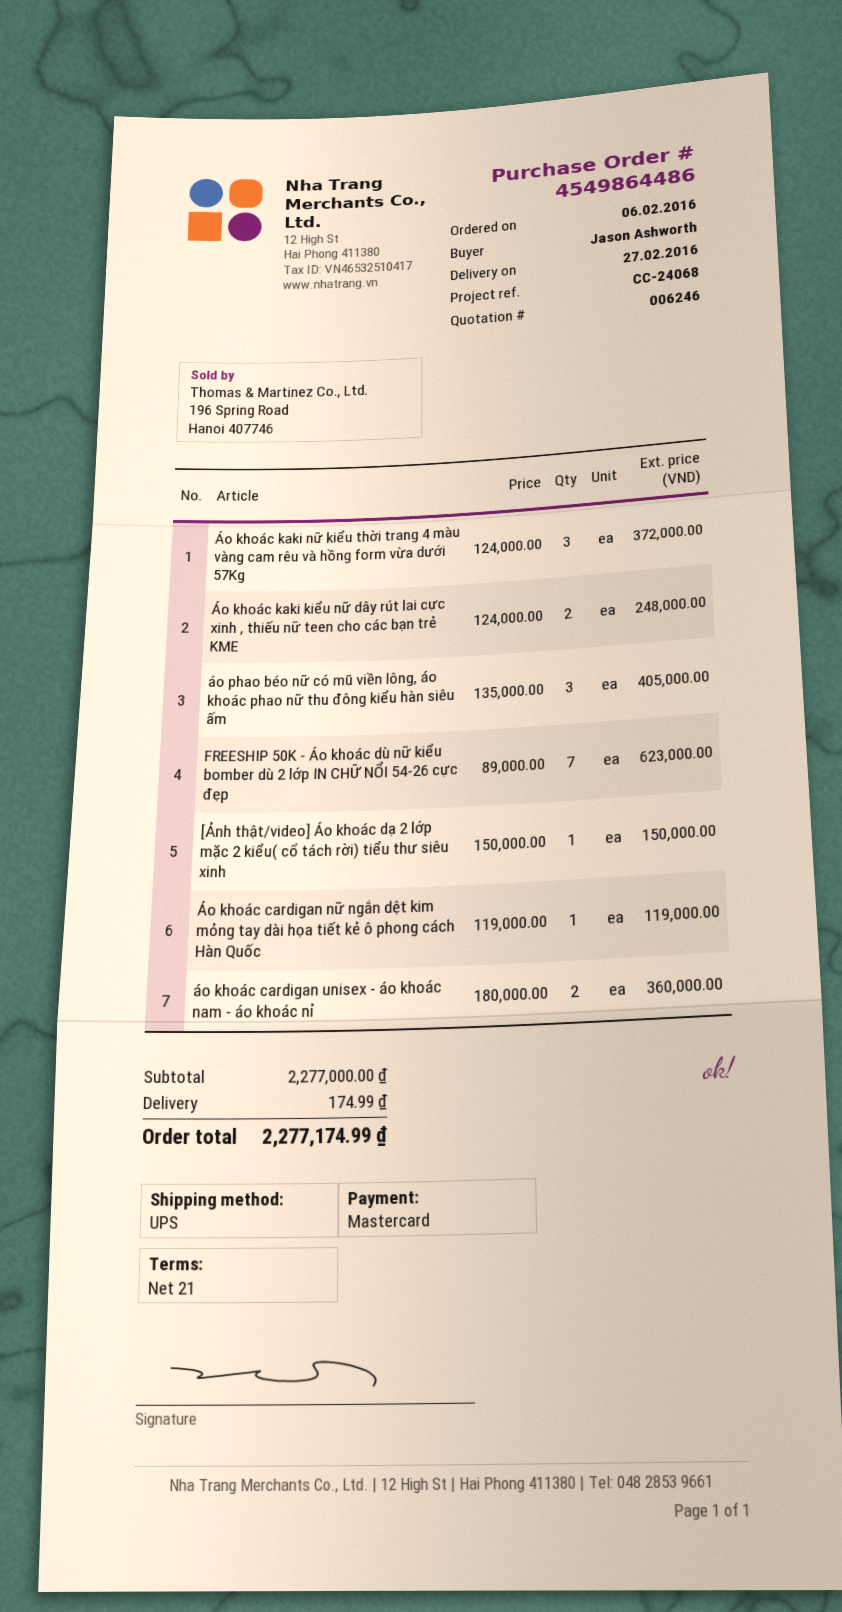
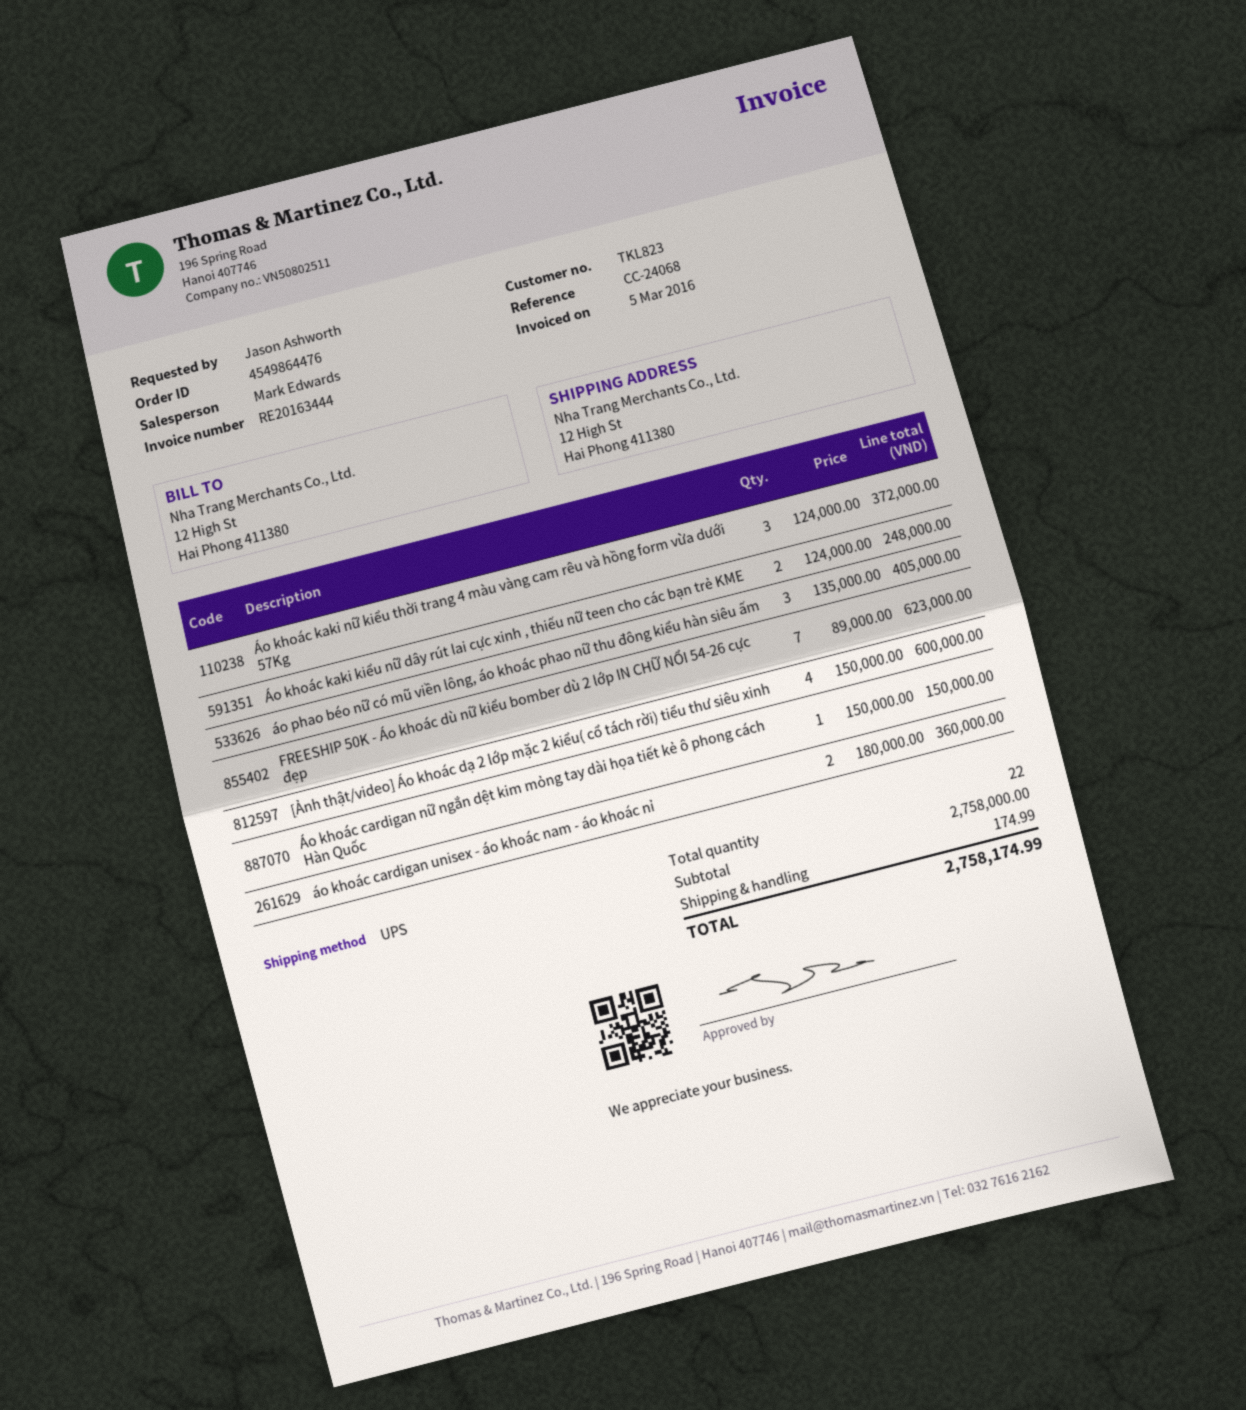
order number: 4549864486 -> 4549864476
[Ảnh thật/video] Áo khoác dạ 2 lớp mặc 2 kiểu( cổ tách rời) tiểu thư siêu xinh: 1 x 150000.00 = 150000.00 -> 4 x 150000.00 = 600000.00
Áo khoác cardigan nữ ngắn dệt kim mỏng tay dài họa tiết kẻ ô phong cách Hàn Quốc: 1 x 119000.00 = 119000.00 -> 1 x 150000.00 = 150000.00
subtotal: 2277000.00 -> 2758000.00
total: 2277174.99 -> 2758174.99

